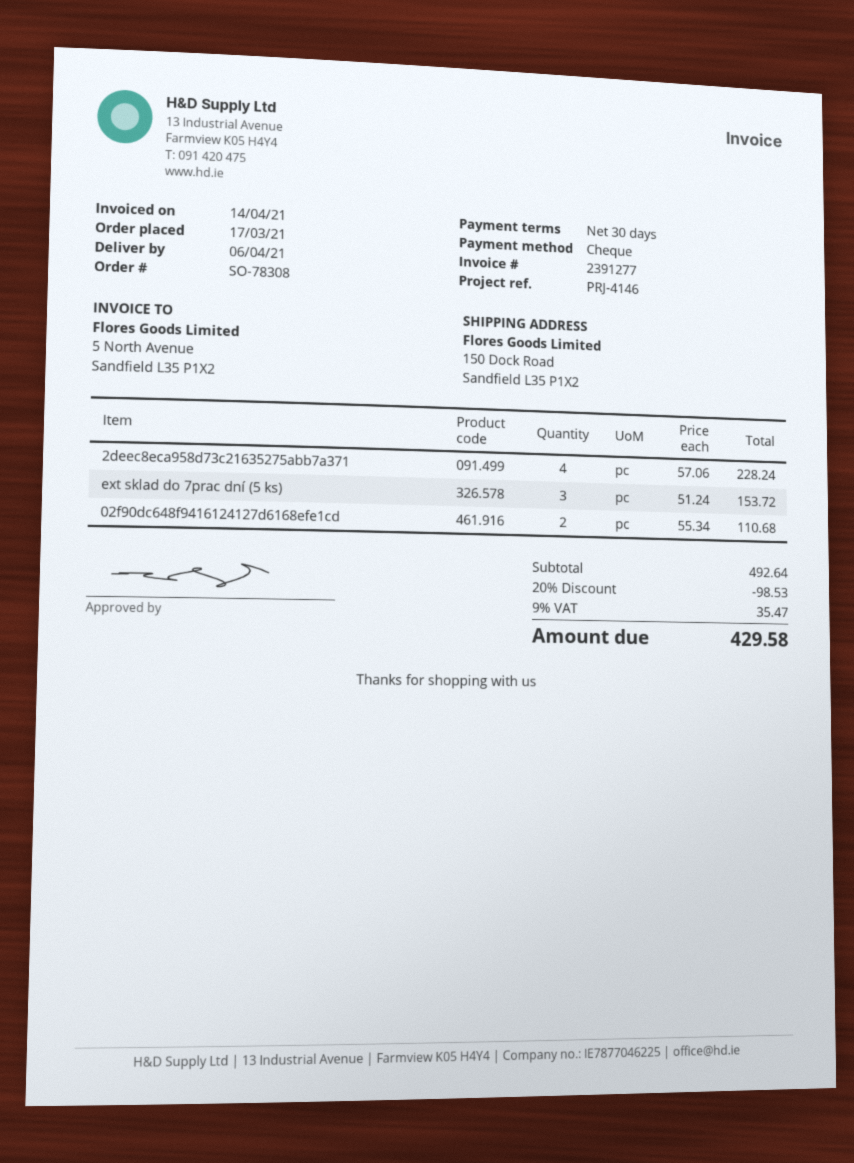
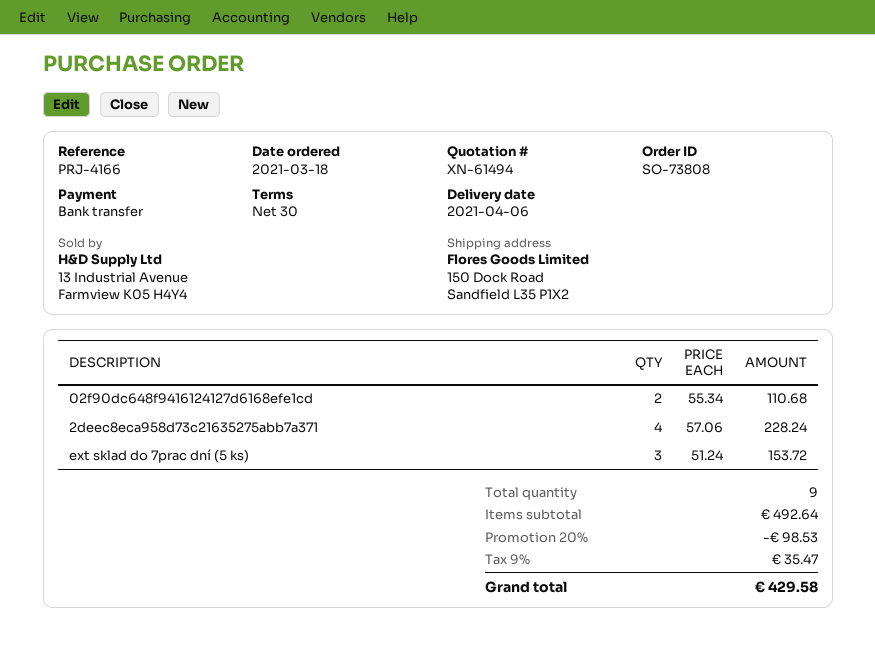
order number: SO-78308 -> SO-73808
order date: 2021-03-17 -> 2021-03-18
reference: PRJ-4146 -> PRJ-4166
payment method: cheque -> bank transfer

